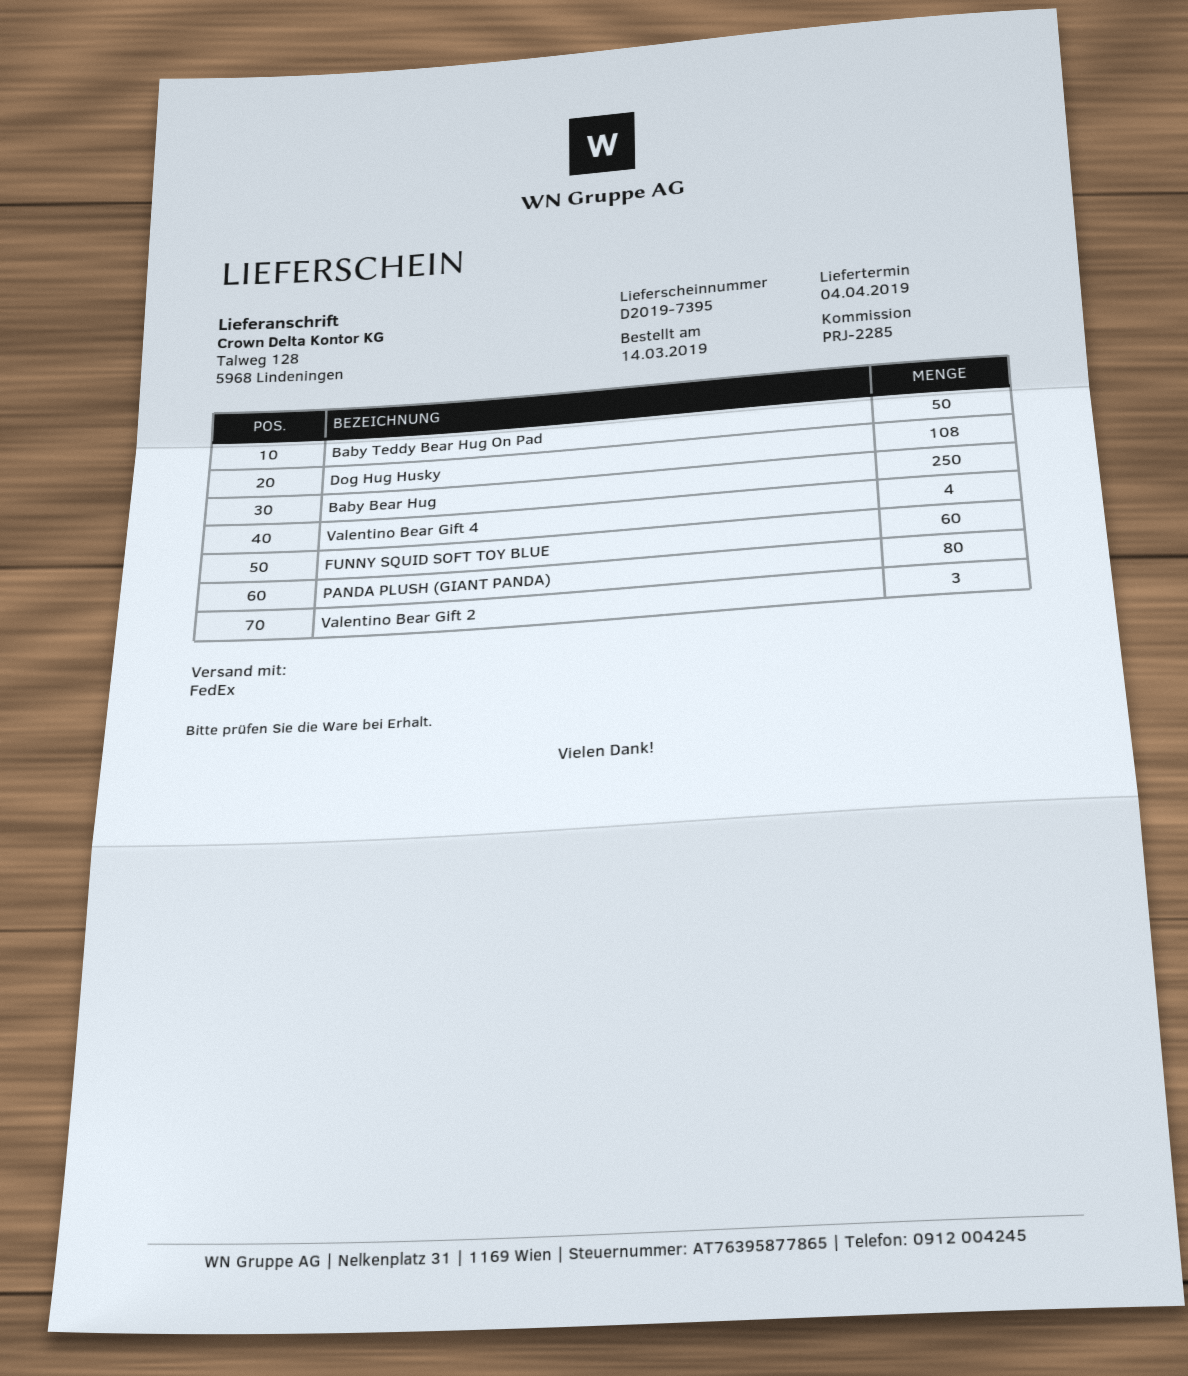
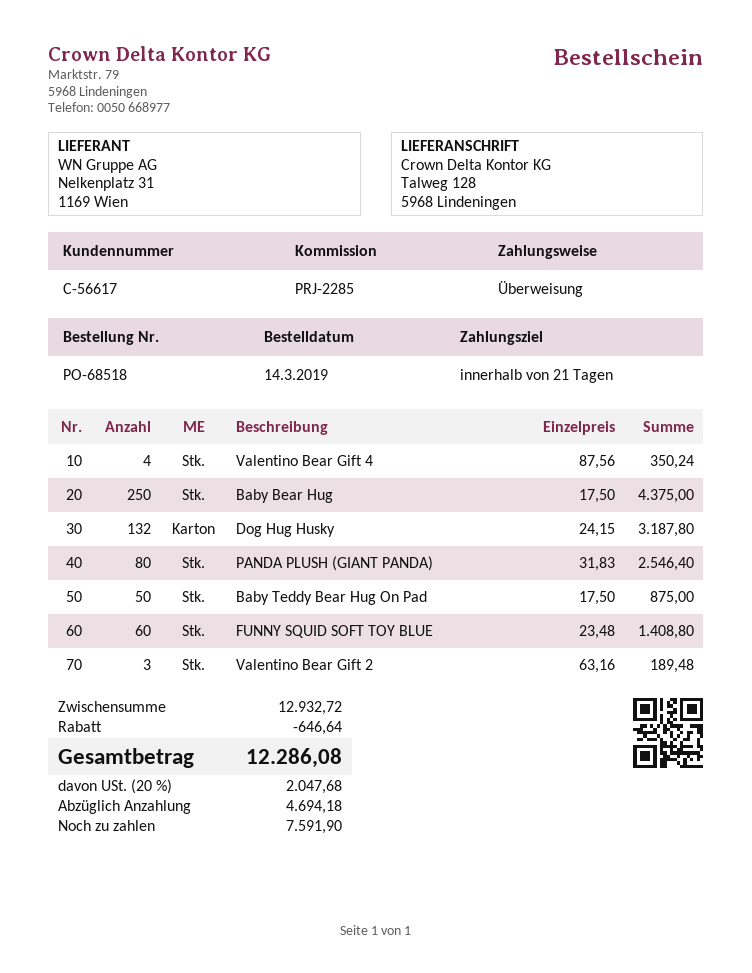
Dog Hug Husky: 108 -> 132

